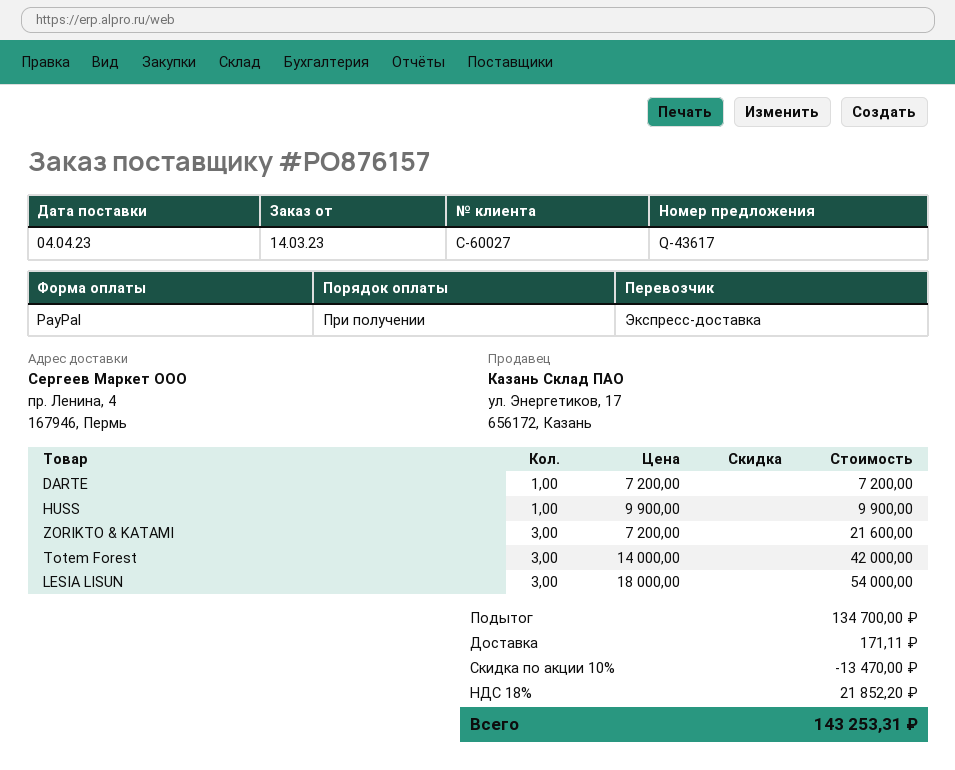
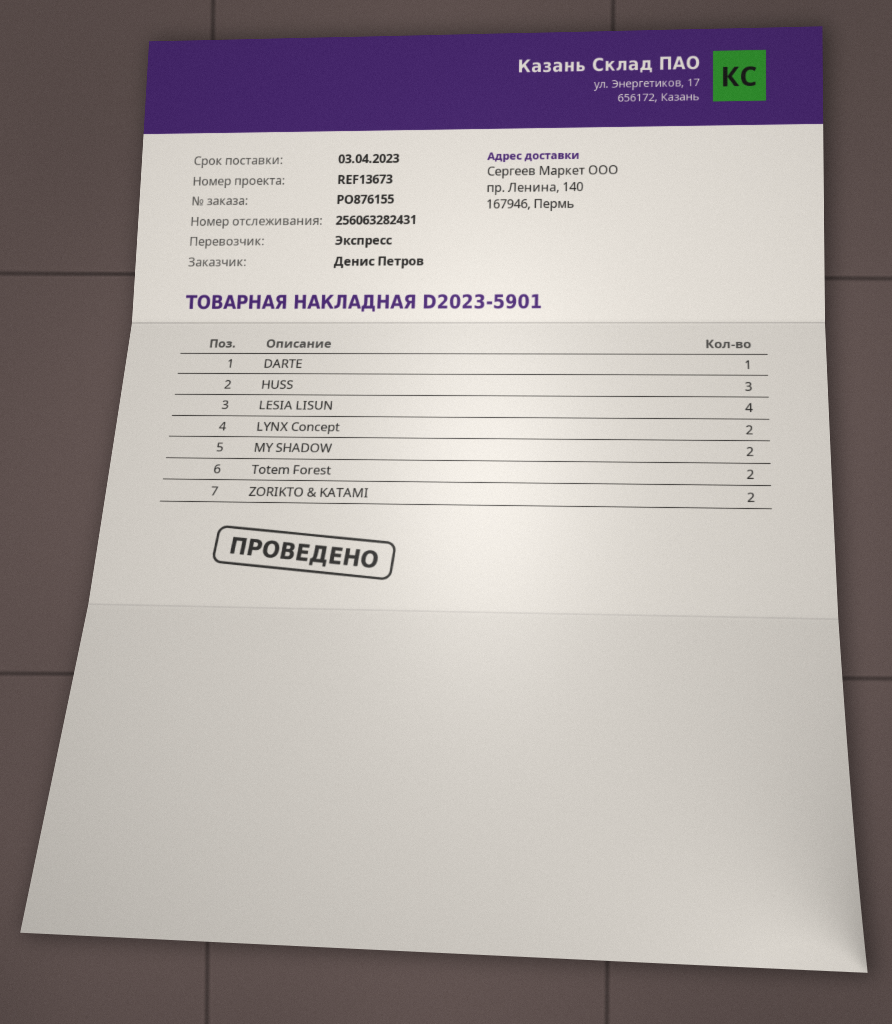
order number: PO876157 -> PO876155
delivery date: 2023-04-04 -> 2023-04-03
ship to: пр. Ленина, 4, 167946, Пермь -> пр. Ленина, 140, 167946, Пермь
HUSS: 1 -> 3
ZORIKTO & KATAMI: 3 -> 2
Totem Forest: 3 -> 2
LESIA LISUN: 3 -> 4
LYNX Concept: none -> 2
MY SHADOW: none -> 2

